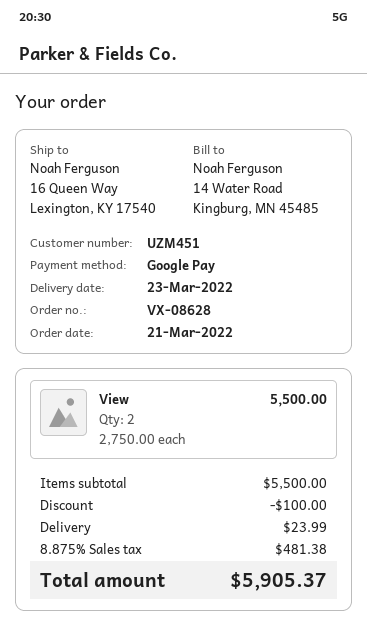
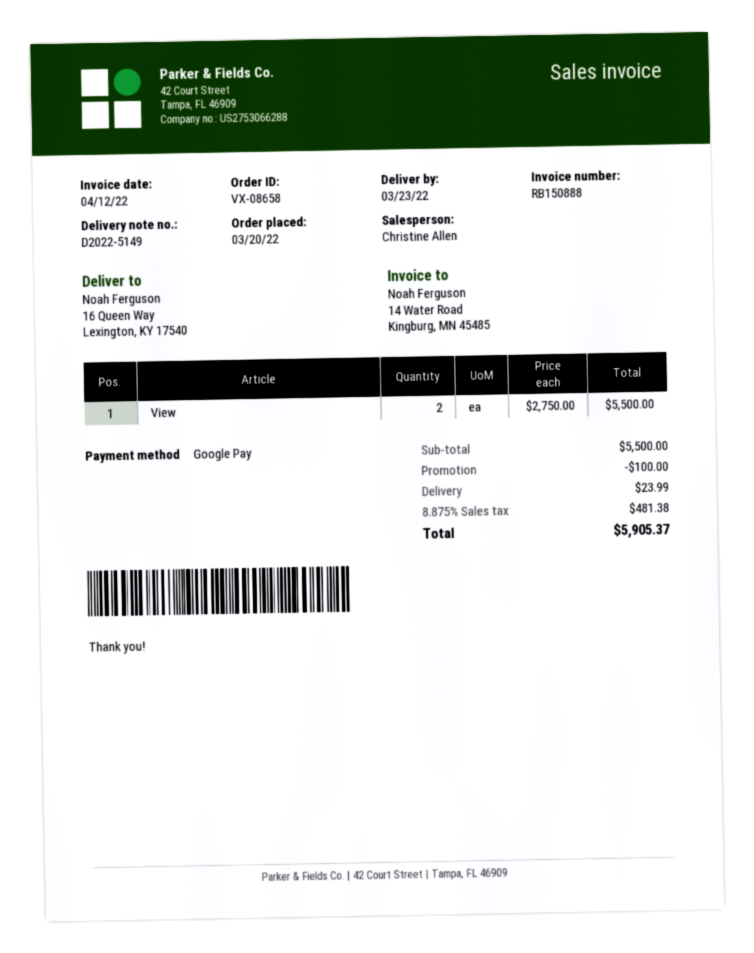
order number: VX-08628 -> VX-08658
order date: 2022-03-21 -> 2022-03-20

